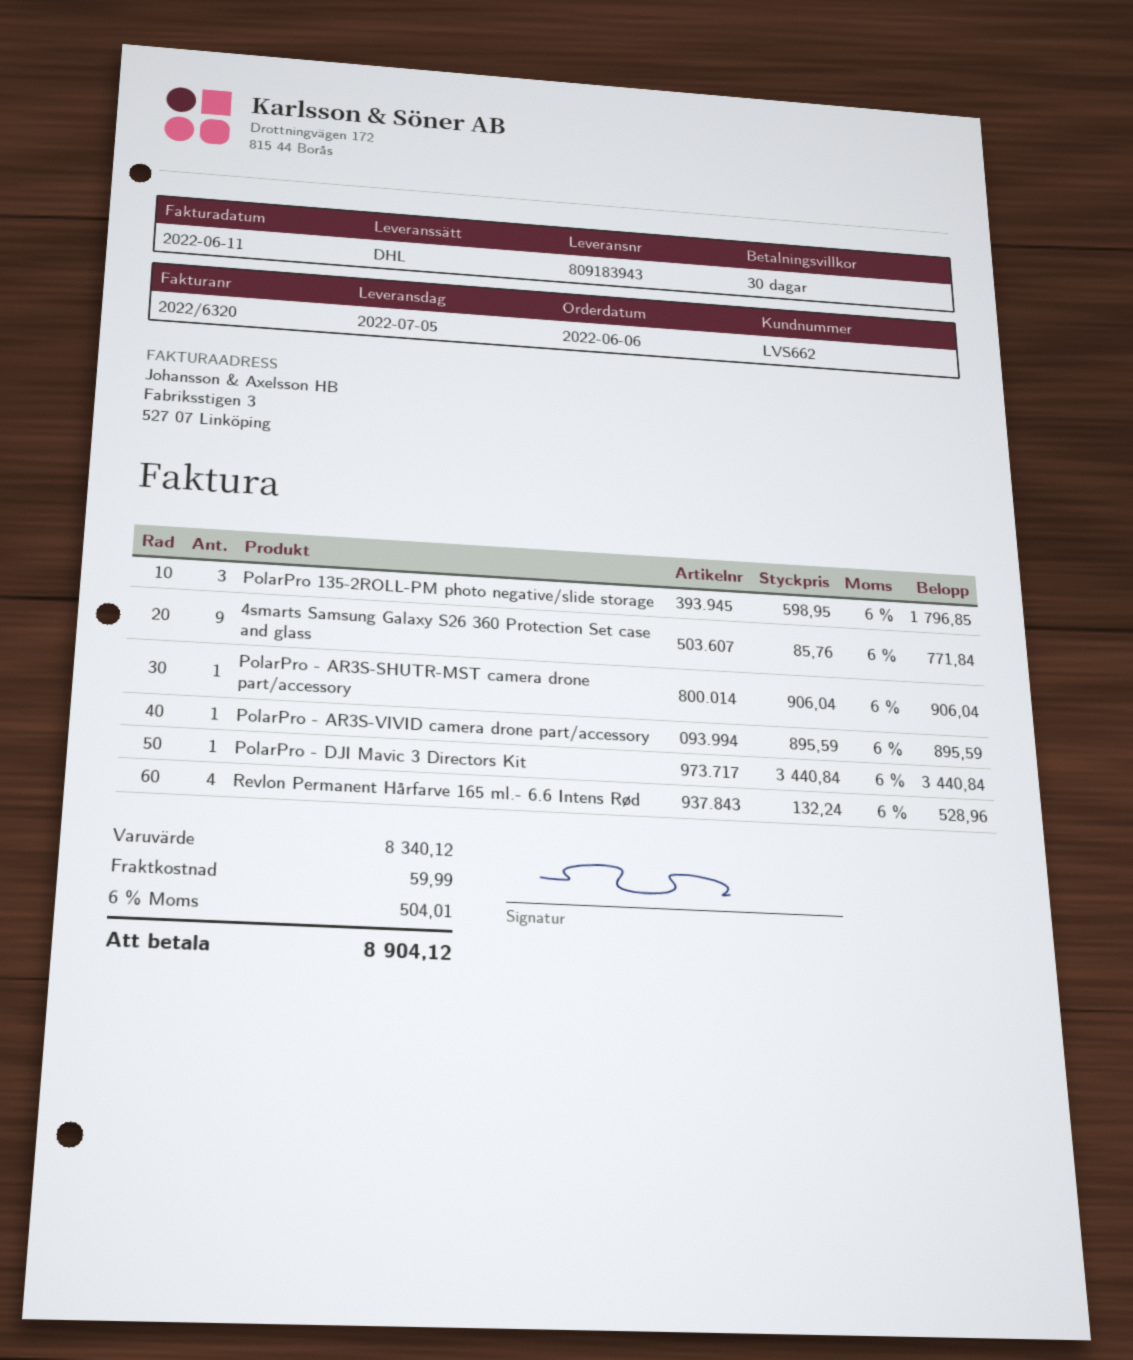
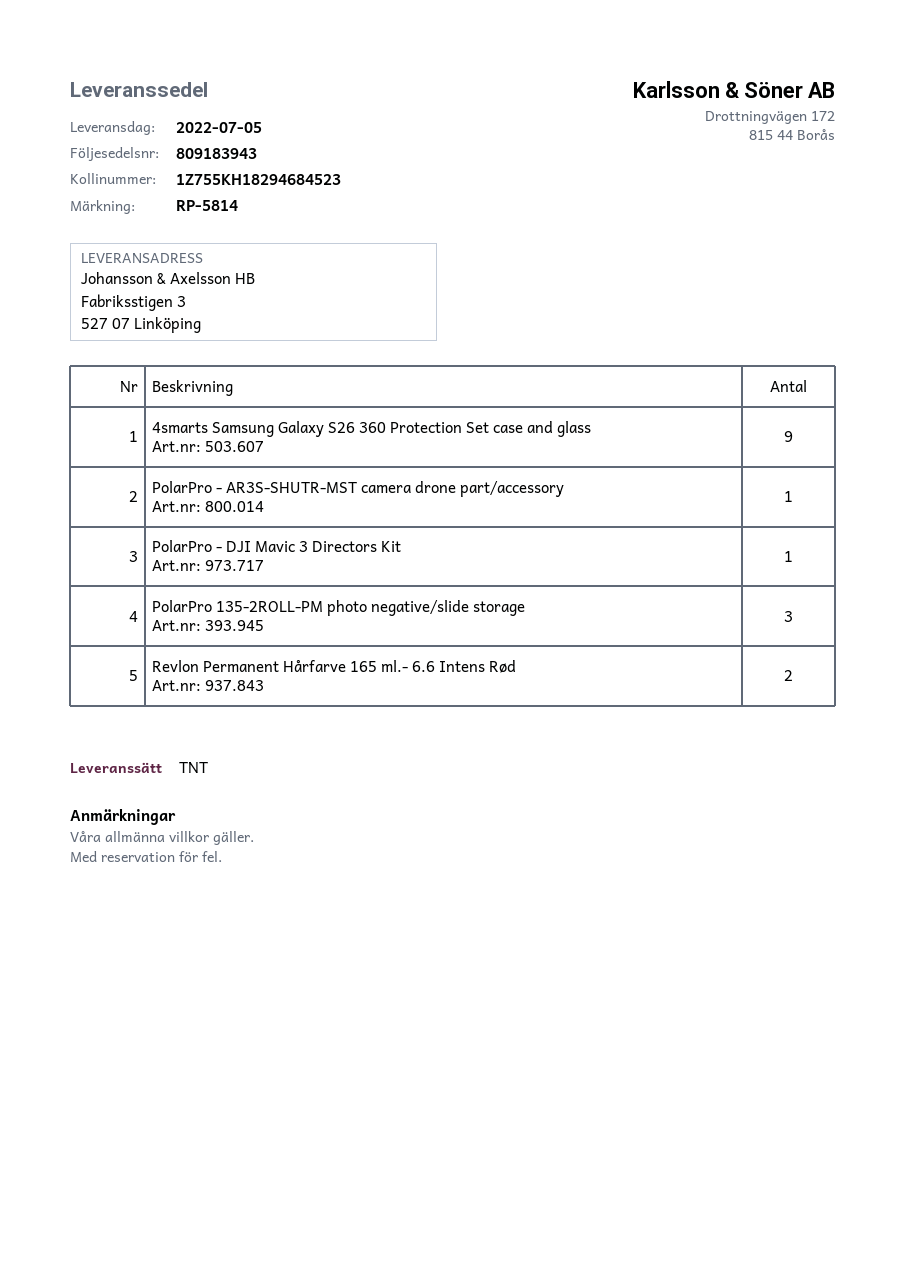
shipping method: DHL -> TNT
PolarPro - AR3S-VIVID camera drone part/accessory: 1 -> none
Revlon Permanent Hårfarve 165 ml.- 6.6 Intens Rød: 4 -> 2

